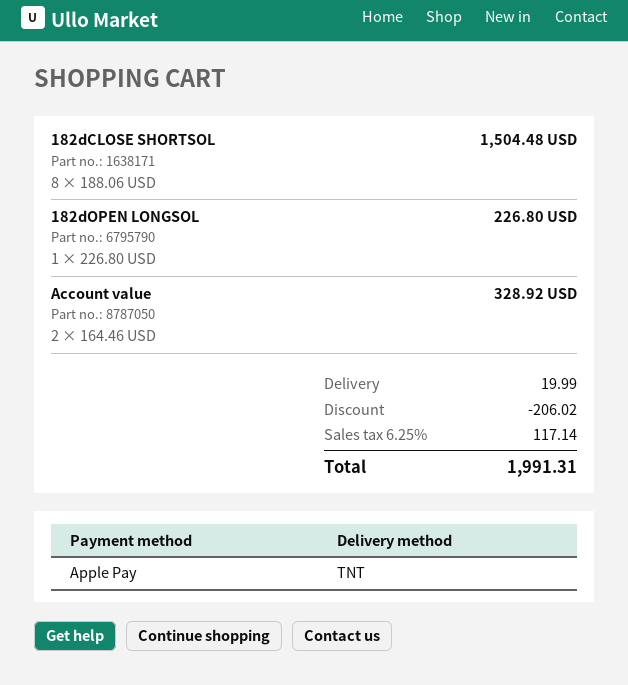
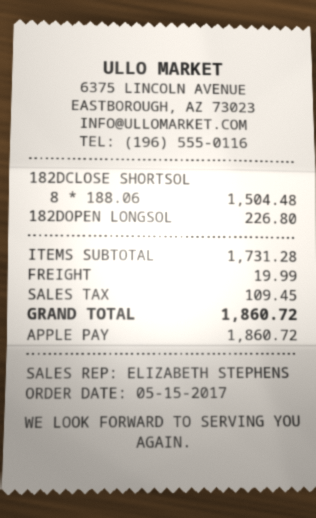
Account value: 2 x 164.46 = 328.92 -> none
discount: 206.02 -> none
tax: 117.14 -> 109.45
total: 1991.31 -> 1860.72

